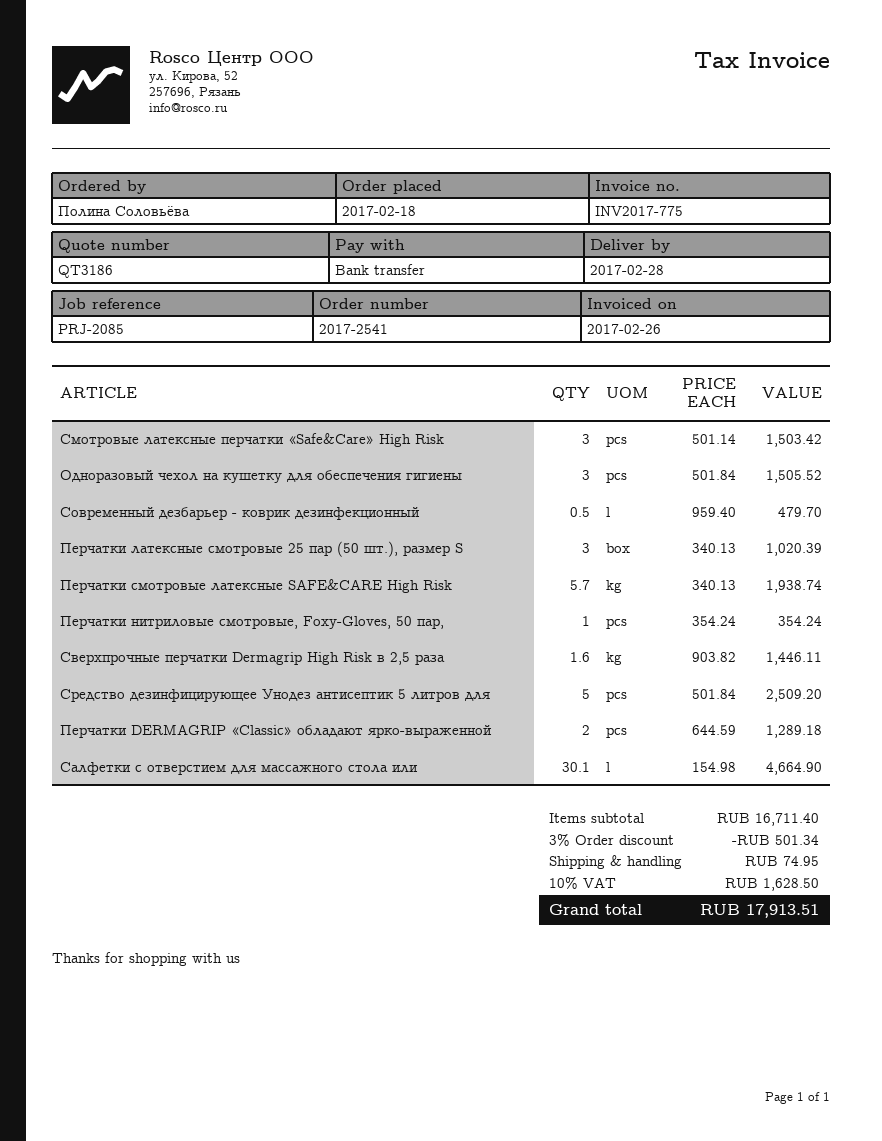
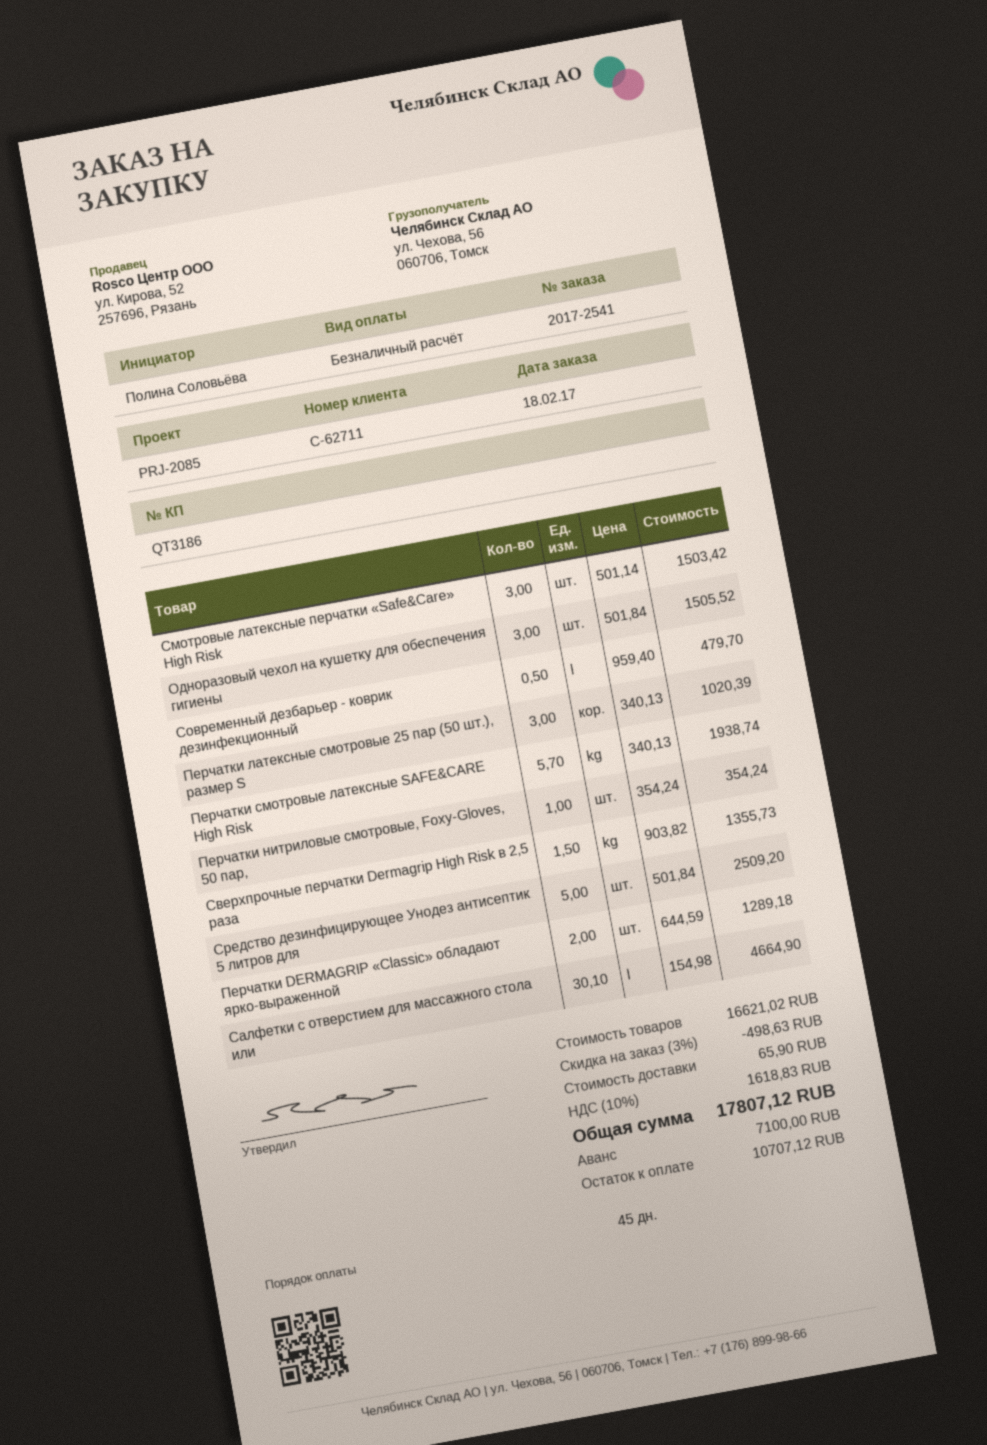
Сверхпрочные перчатки Dermagrip High Risk в 2,5 раза: 1.6 x 903.82 = 1446.11 -> 1.5 x 903.82 = 1355.73
subtotal: 16711.40 -> 16621.02
discount: 3% = 501.34 -> 3% = 498.63
shipping: 74.95 -> 65.90
tax: 10% = 1628.50 -> 10% = 1618.83
total: 17913.51 -> 17807.12

